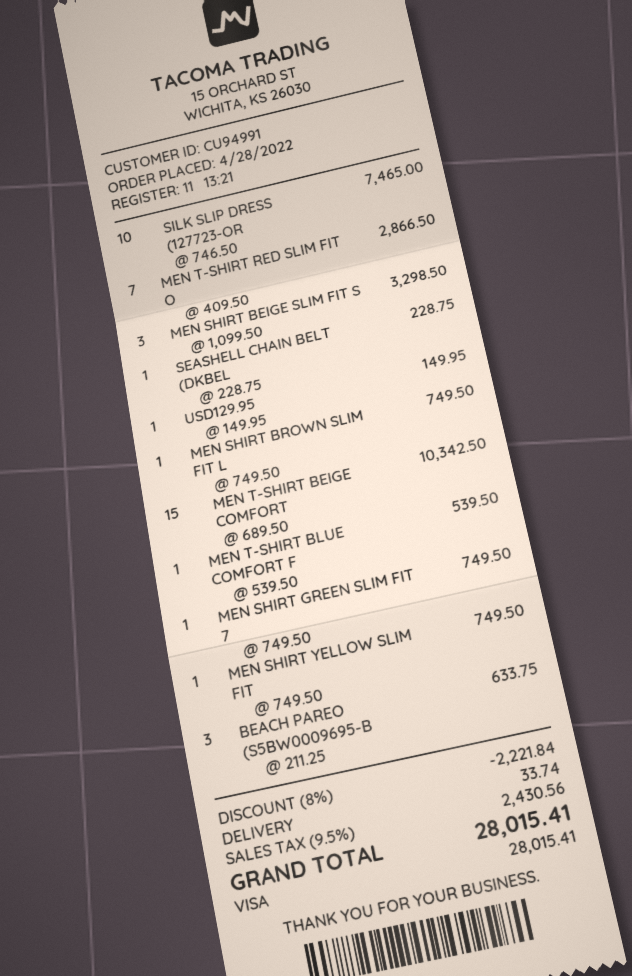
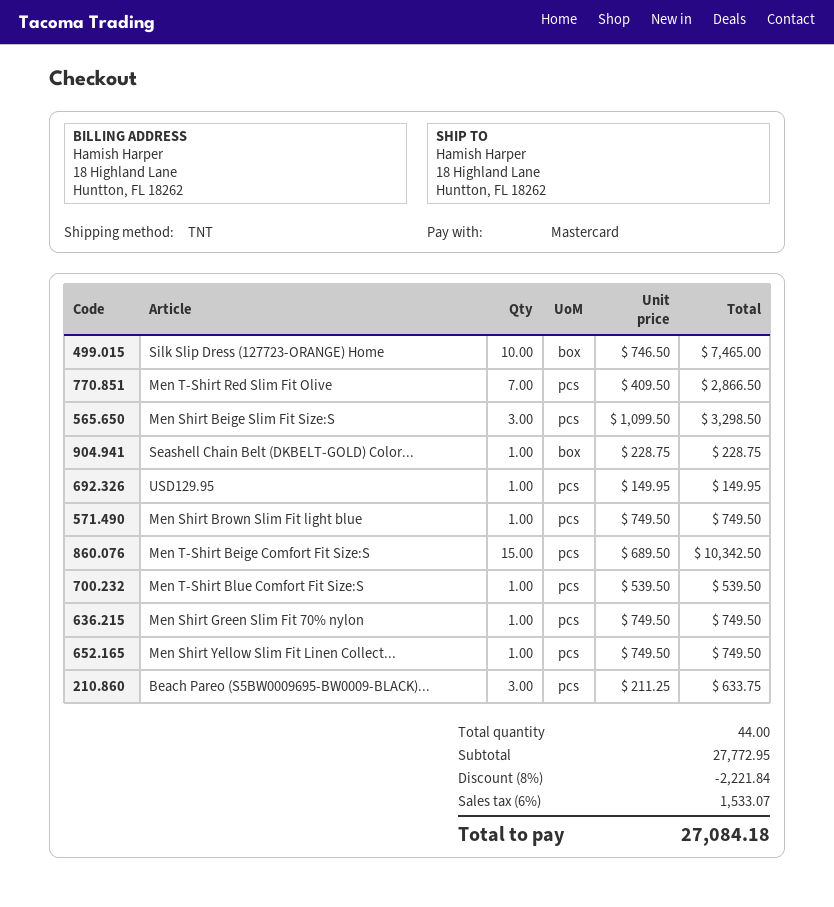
payment method: Visa -> Mastercard
shipping: 33.74 -> none
tax: 9.5% = 2430.56 -> 6% = 1533.07
total: 28015.41 -> 27084.18

